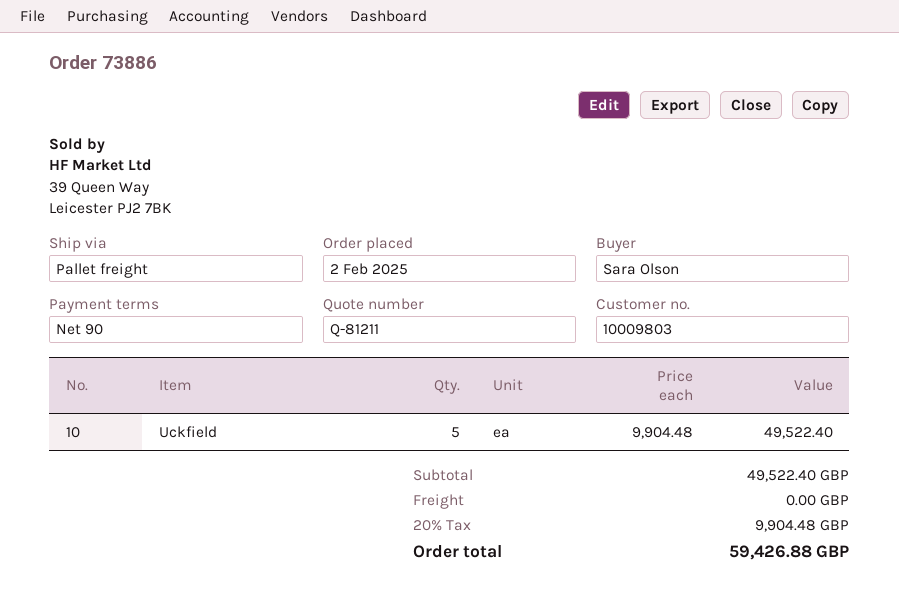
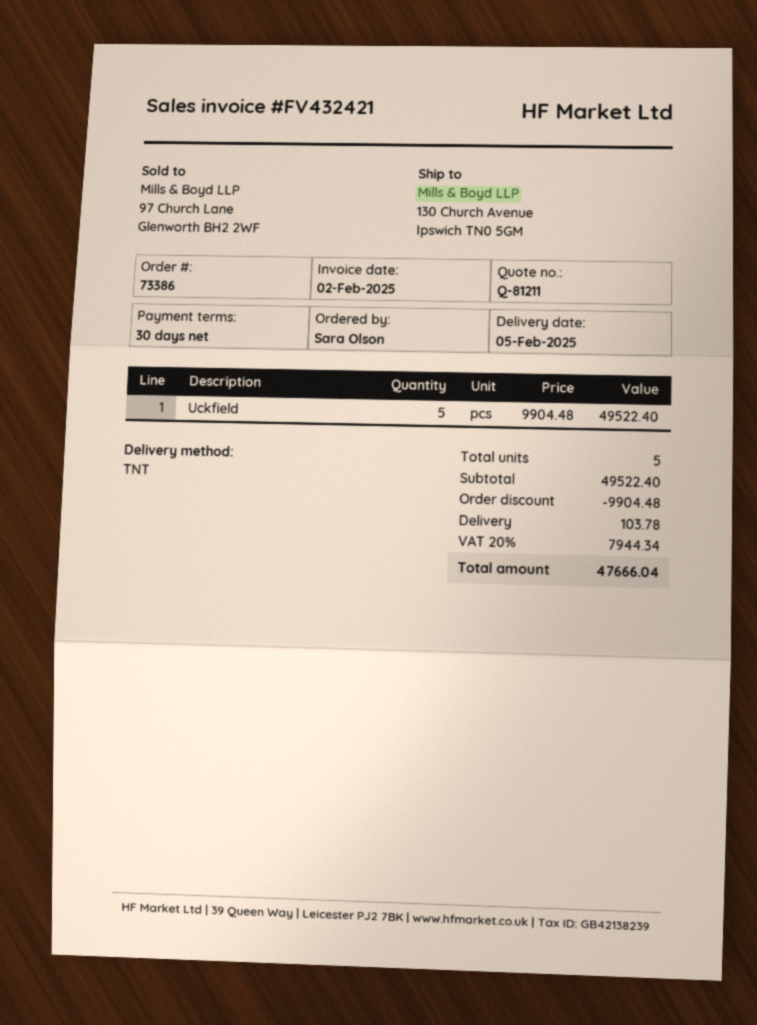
order number: 73886 -> 73386
payment terms: 90 days -> 30 days
shipping method: pallet freight -> TNT
discount: none -> 9904.48
shipping: 0.00 -> 103.78
tax: 20% = 9904.48 -> 20% = 7944.34
total: 59426.88 -> 47666.04

